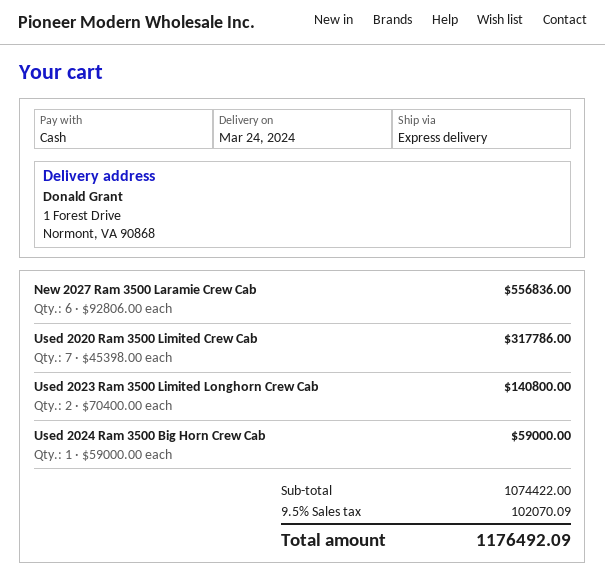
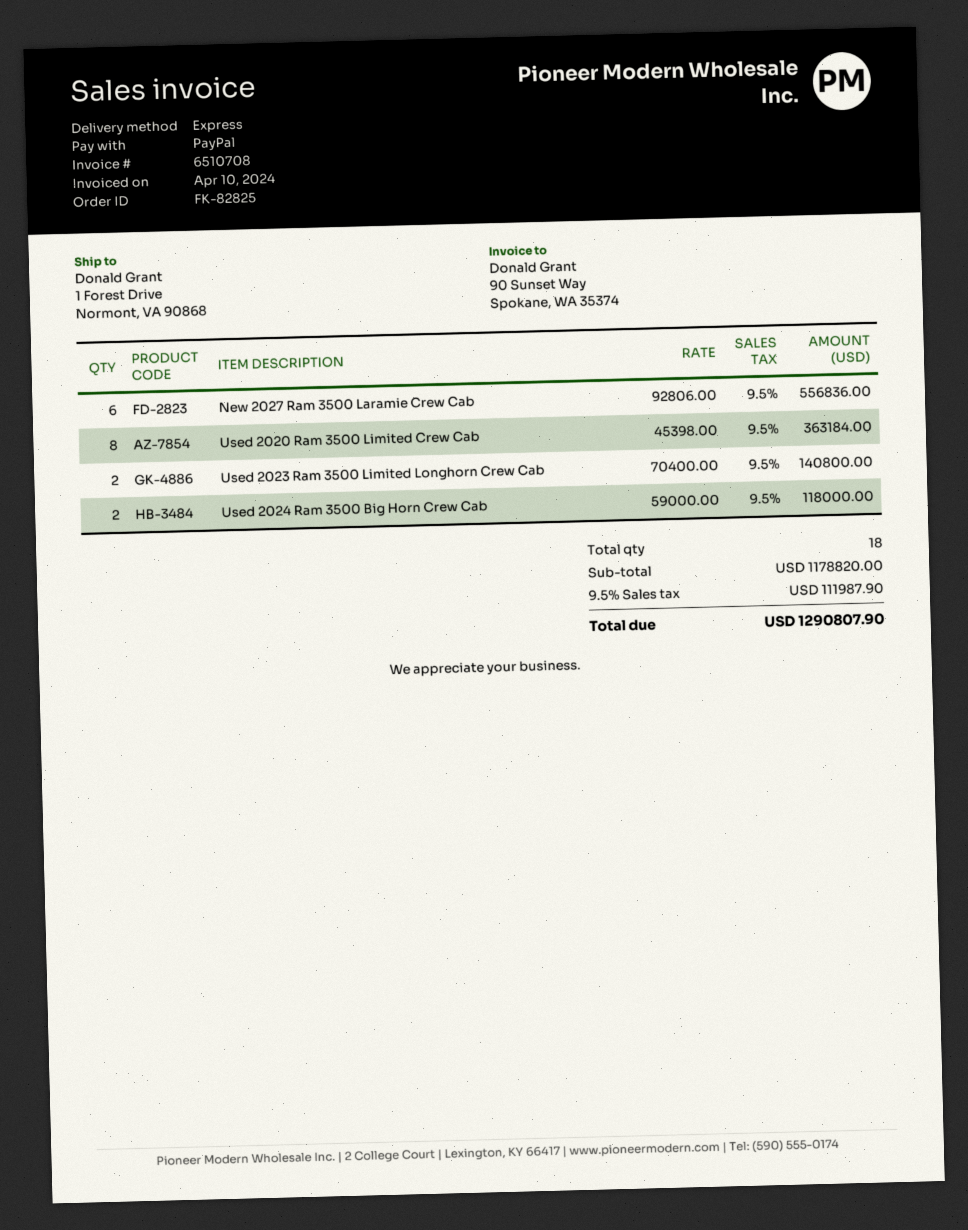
payment method: cash -> PayPal
Used 2020 Ram 3500 Limited Crew Cab: 7 x 45398.00 = 317786.00 -> 8 x 45398.00 = 363184.00
Used 2024 Ram 3500 Big Horn Crew Cab: 1 x 59000.00 = 59000.00 -> 2 x 59000.00 = 118000.00
subtotal: 1074422.00 -> 1178820.00
tax: 9.5% = 102070.09 -> 9.5% = 111987.90
total: 1176492.09 -> 1290807.90

